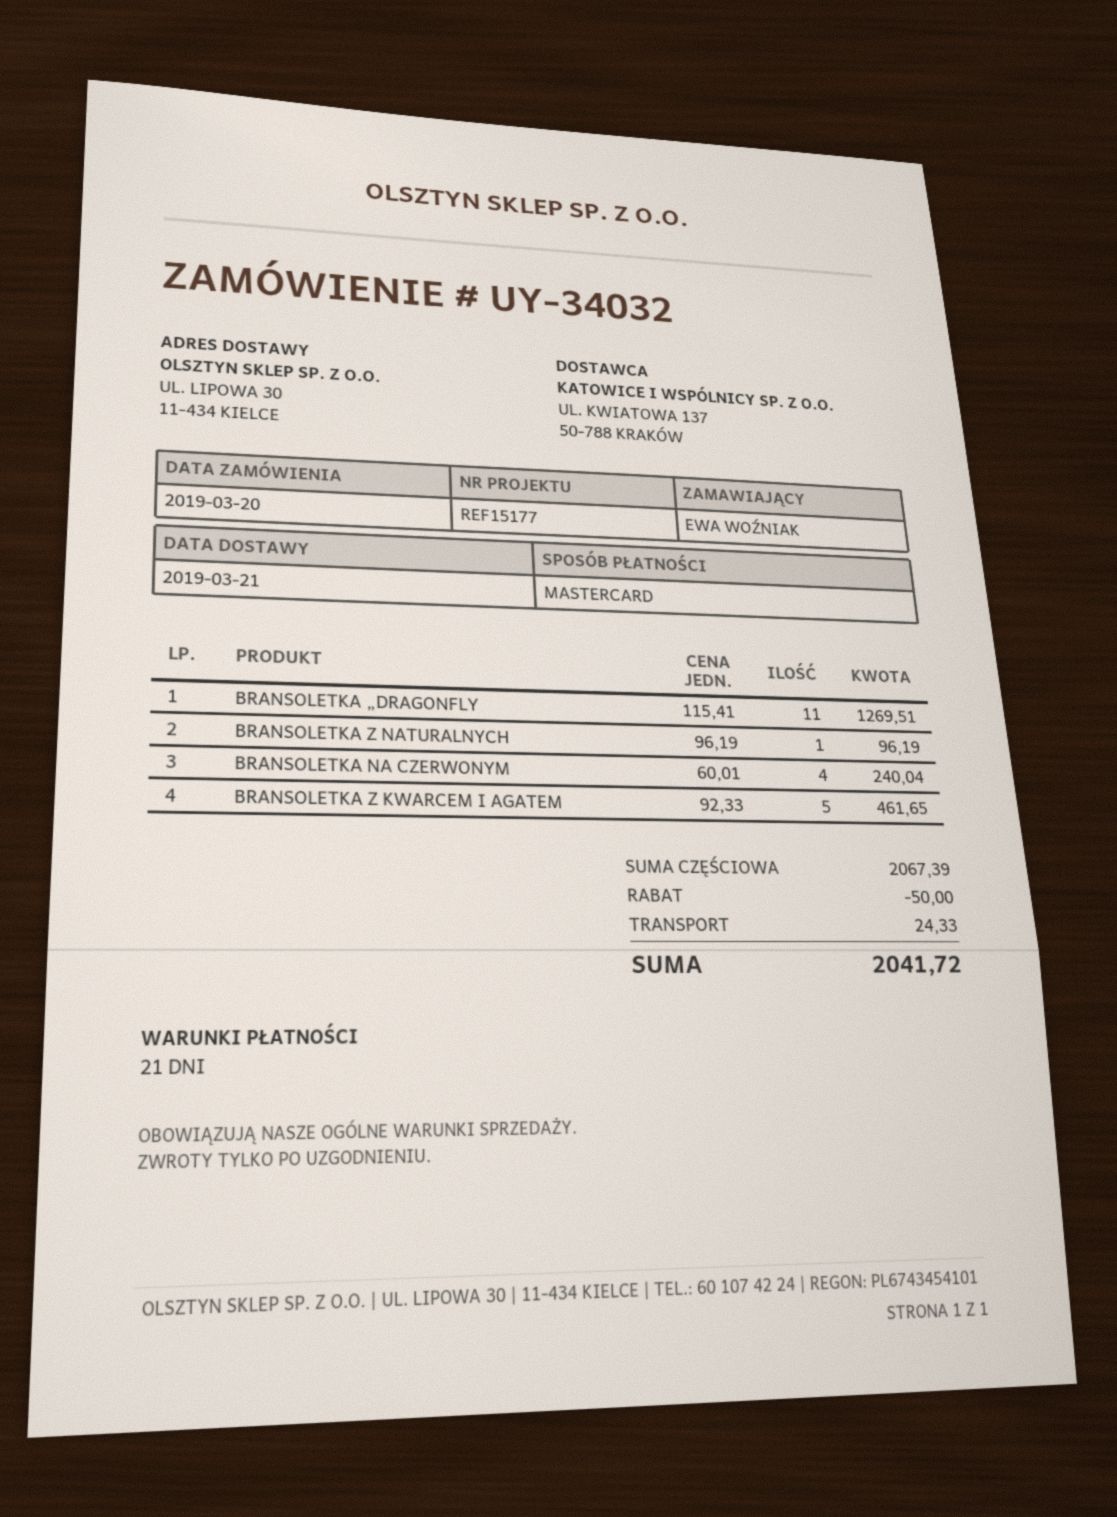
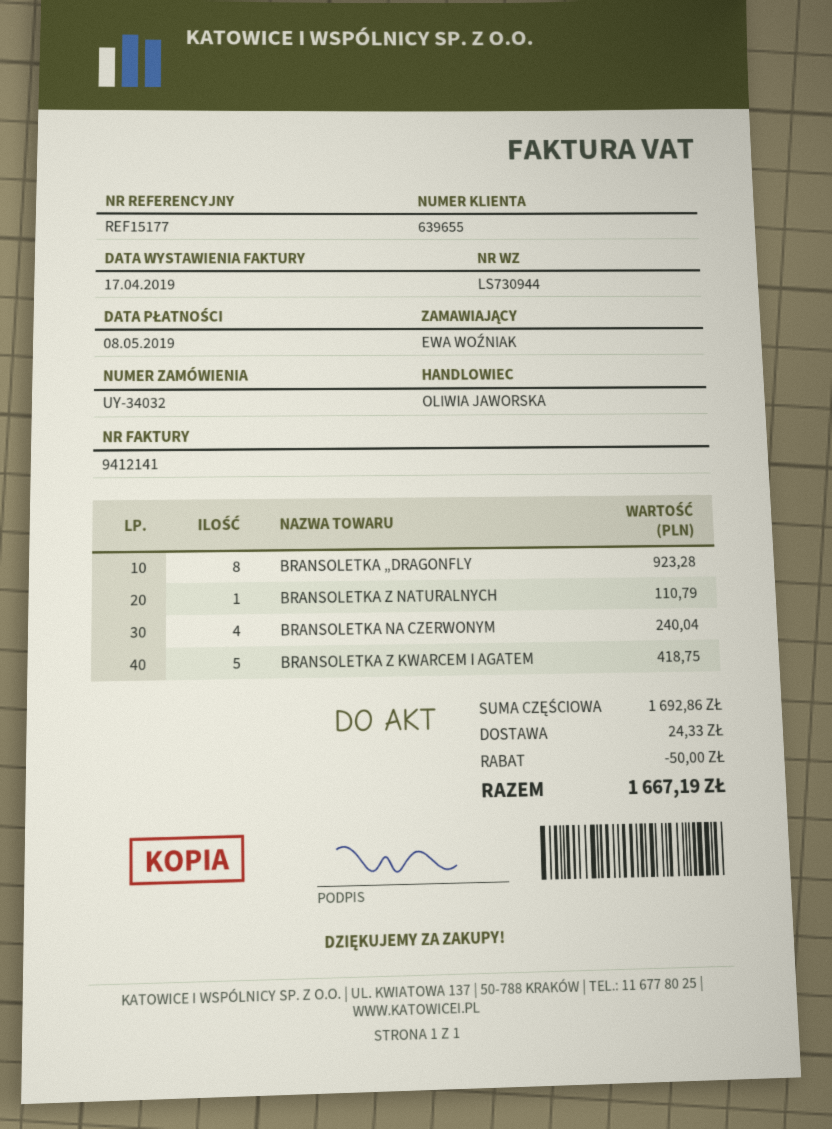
BRANSOLETKA „DRAGONFLY: 11 for 1269.51 -> 8 for 923.28
BRANSOLETKA Z NATURALNYCH: 1 for 96.19 -> 1 for 110.79
BRANSOLETKA Z KWARCEM I AGATEM: 5 for 461.65 -> 5 for 418.75
subtotal: 2067.39 -> 1692.86
total: 2041.72 -> 1667.19

